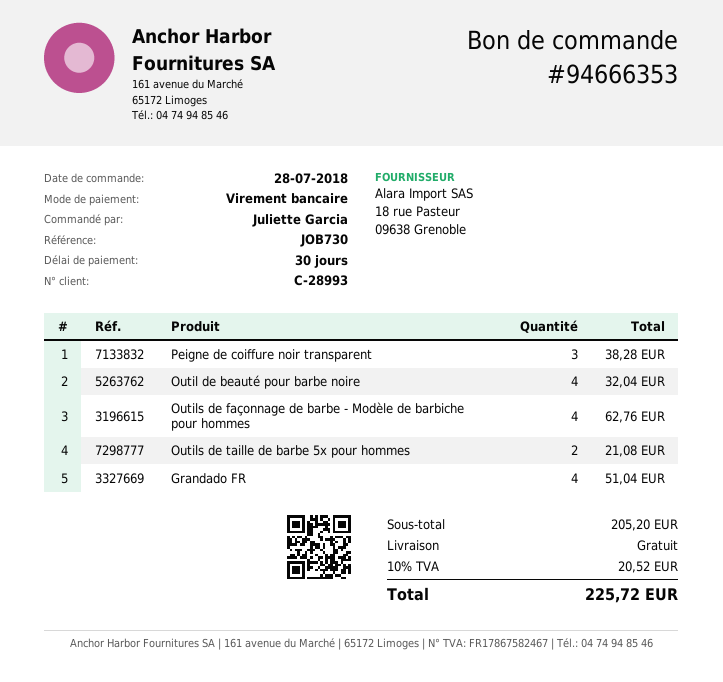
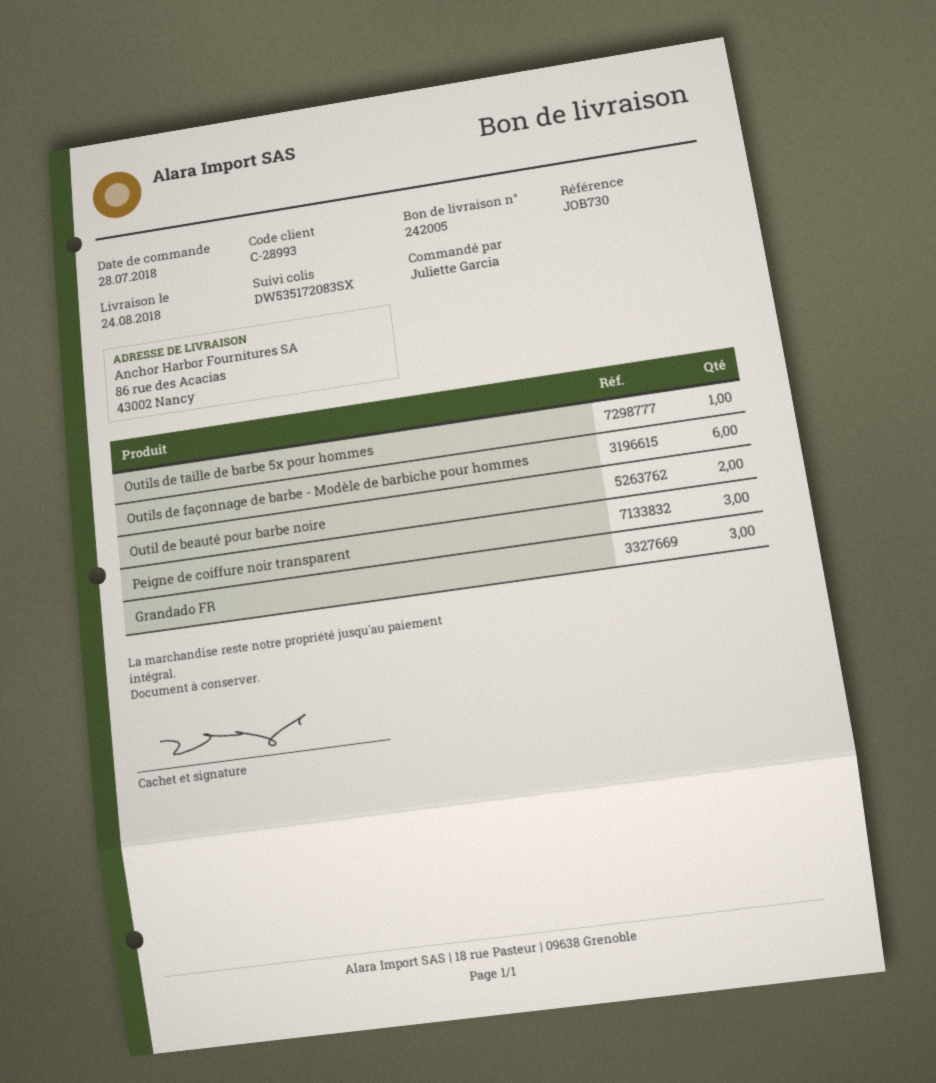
Outil de beauté pour barbe noire: 4 -> 2
Outils de façonnage de barbe - Modèle de barbiche pour hommes: 4 -> 6
Outils de taille de barbe 5x pour hommes: 2 -> 1
Grandado FR: 4 -> 3

